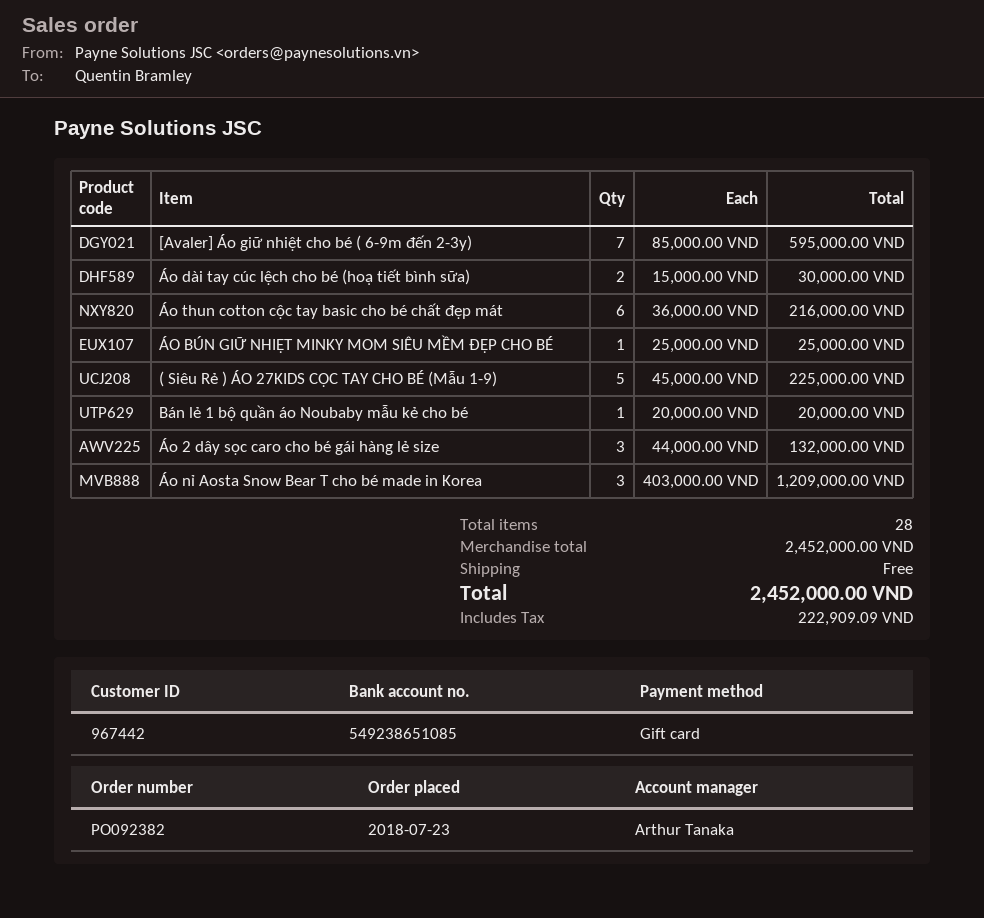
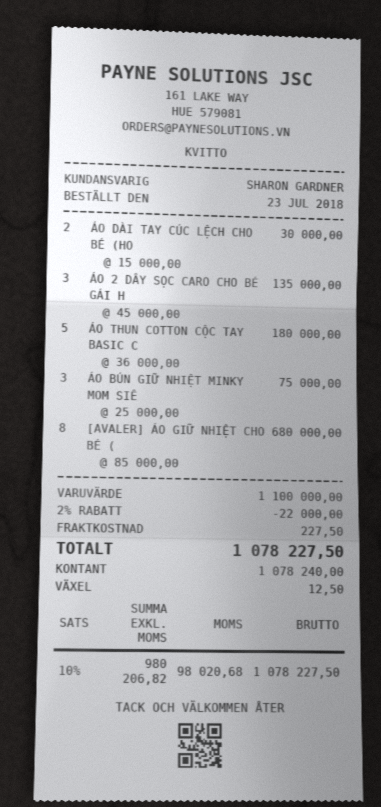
sales rep: Arthur Tanaka -> SHARON GARDNER
payment method: gift card -> cash
[Avaler] Áo giữ nhiệt cho bé ( 6-9m đến 2-3y): 7 x 85000.00 = 595000.00 -> 8 x 85000.00 = 680000.00
Áo thun cotton cộc tay basic cho bé chất đẹp mát: 6 x 36000.00 = 216000.00 -> 5 x 36000.00 = 180000.00
ÁO BÚN GIỮ NHIỆT MINKY MOM SIÊU MỀM ĐẸP CHO BÉ: 1 x 25000.00 = 25000.00 -> 3 x 25000.00 = 75000.00
( Siêu Rẻ ) ÁO 27KIDS CỘC TAY CHO BÉ (Mẫu 1-9): 5 x 45000.00 = 225000.00 -> none
Bán lẻ 1 bộ quần áo Noubaby mẫu kẻ cho bé: 1 x 20000.00 = 20000.00 -> none
Áo 2 dây sọc caro cho bé gái hàng lẻ size: 3 x 44000.00 = 132000.00 -> 3 x 45000.00 = 135000.00
Áo nỉ Aosta Snow Bear T cho bé made in Korea: 3 x 403000.00 = 1209000.00 -> none
subtotal: 2452000.00 -> 1100000.00
discount: none -> 2% = 22000.00
shipping: 0.00 -> 227.50
tax: 222909.09 -> 98020.68
total: 2452000.00 -> 1078227.50

